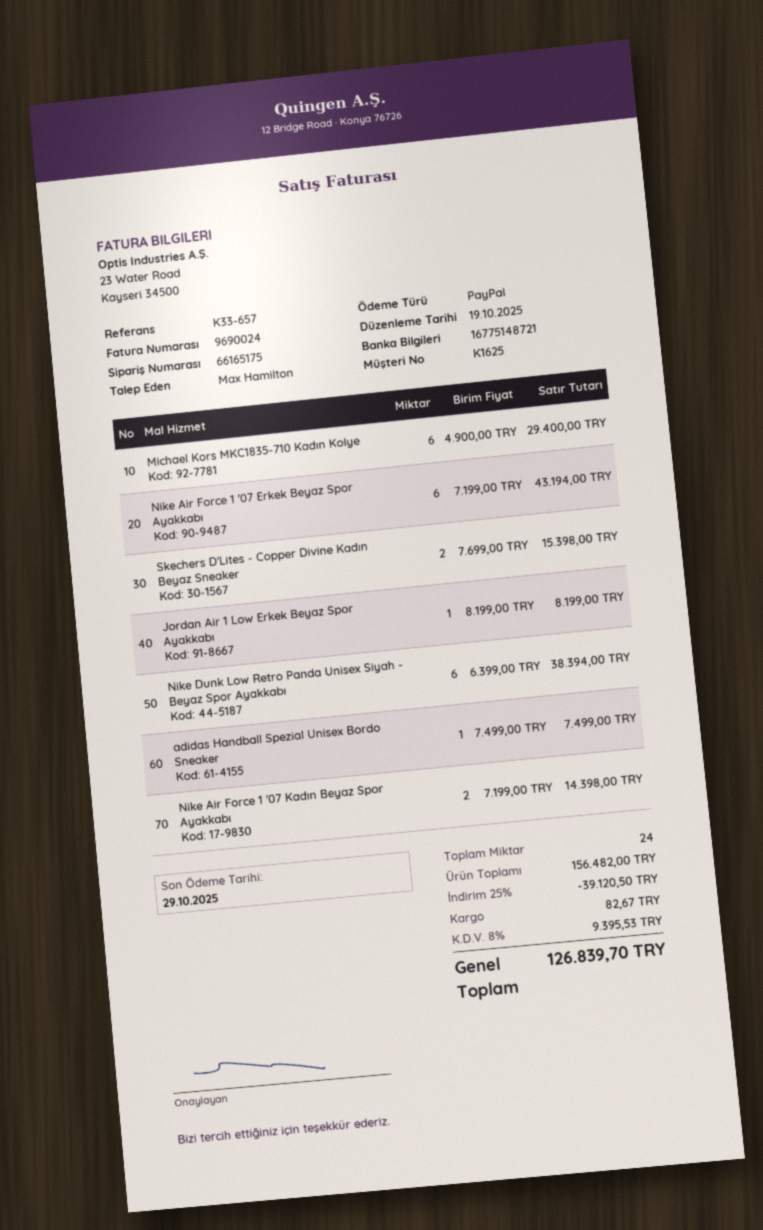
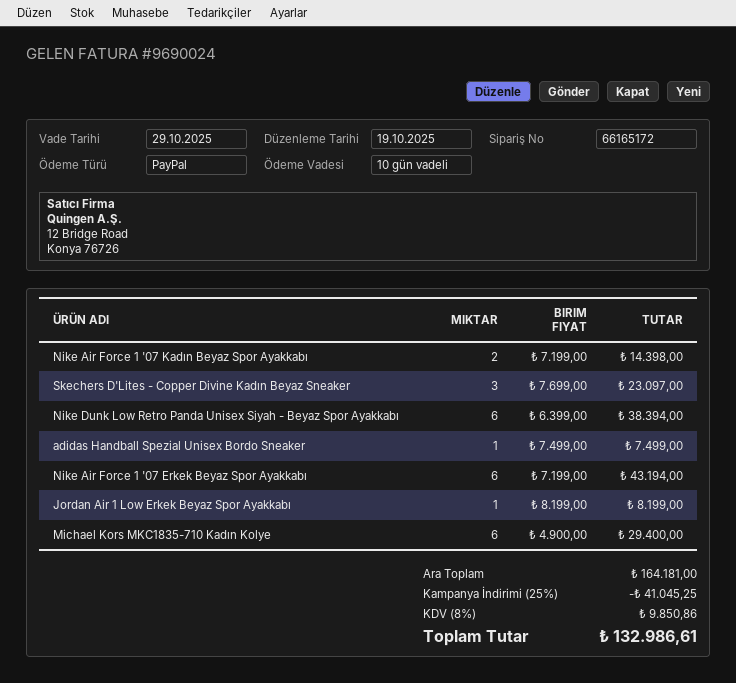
order number: 66165175 -> 66165172
Skechers D'Lites - Copper Divine Kadın Beyaz Sneaker: 2 x 7699.00 = 15398.00 -> 3 x 7699.00 = 23097.00
subtotal: 156482.00 -> 164181.00
discount: 25% = 39120.50 -> 25% = 41045.25
shipping: 82.67 -> none
tax: 8% = 9395.53 -> 8% = 9850.86
total: 126839.70 -> 132986.61

